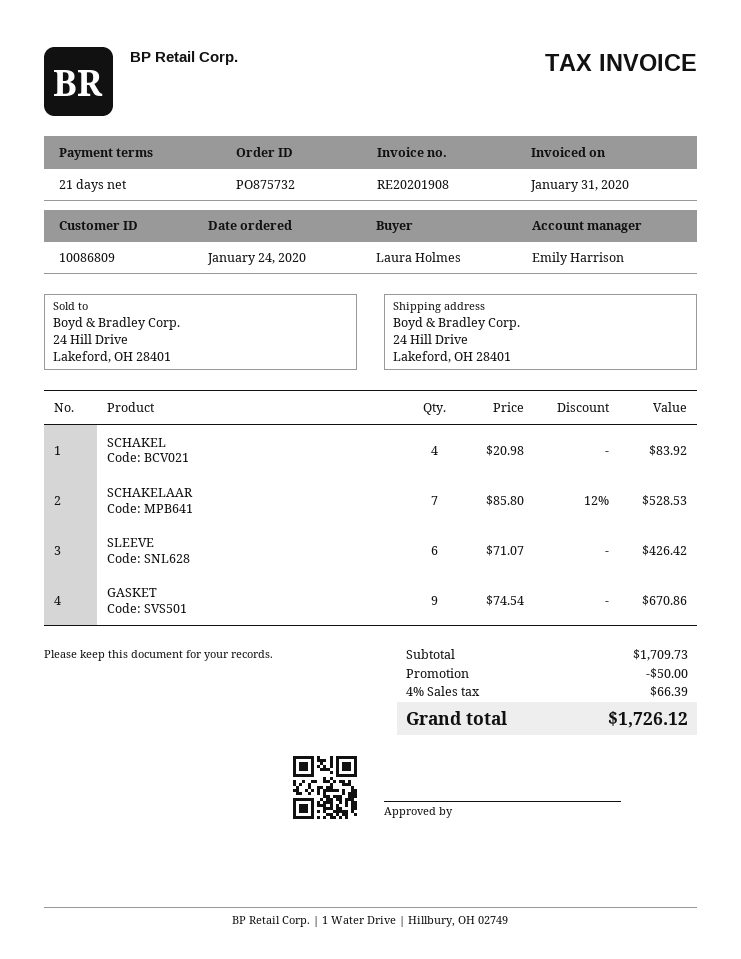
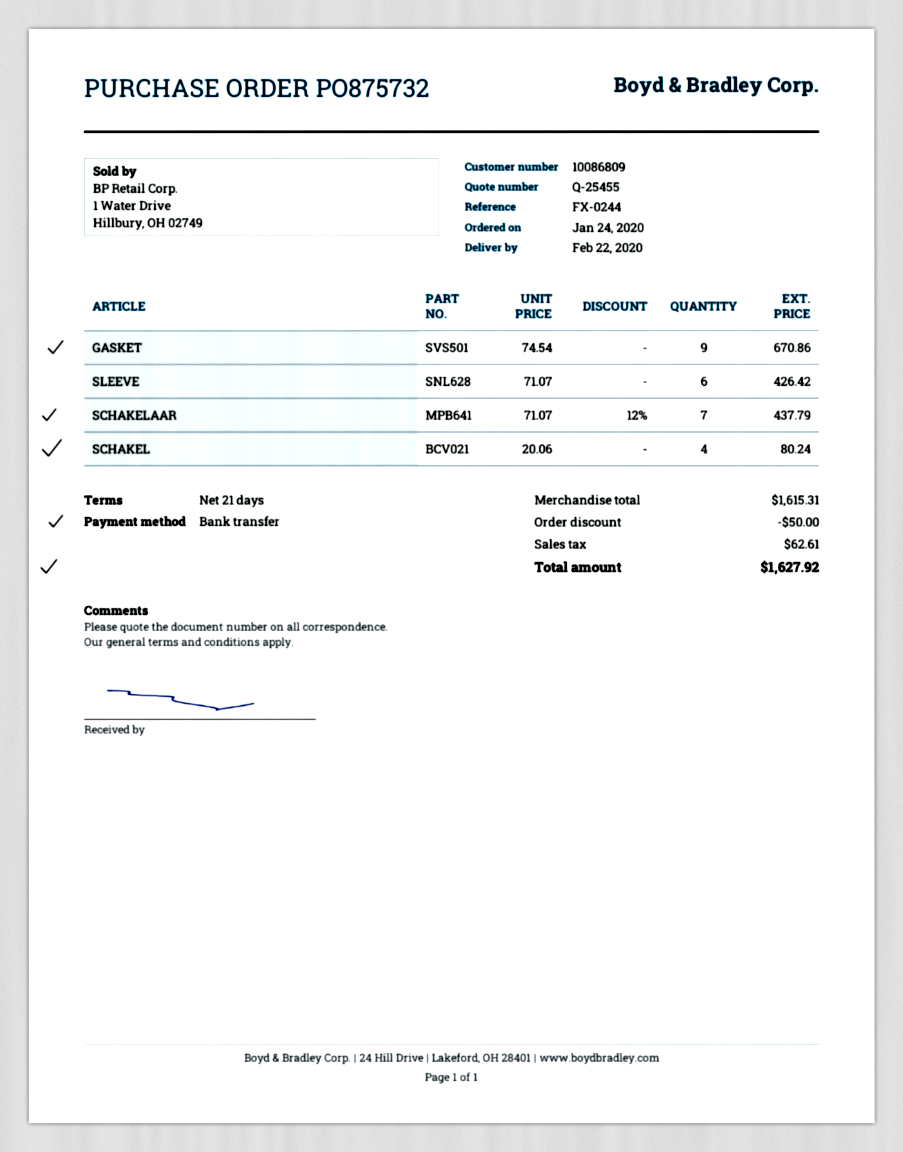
SCHAKEL: 4 x 20.98 = 83.92 -> 4 x 20.06 = 80.24
SCHAKELAAR: 7 x 85.80 - 12% = 528.53 -> 7 x 71.07 - 12% = 437.79
subtotal: 1709.73 -> 1615.31
tax: 66.39 -> 62.61
total: 1726.12 -> 1627.92

